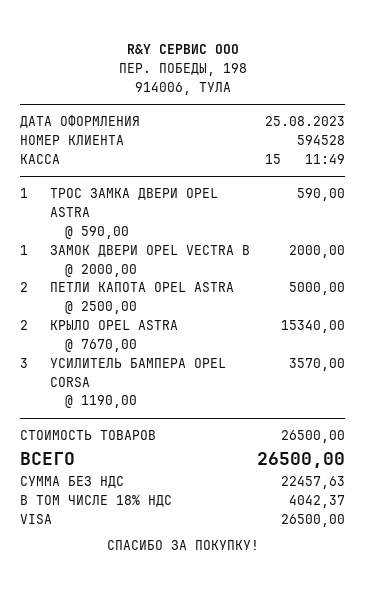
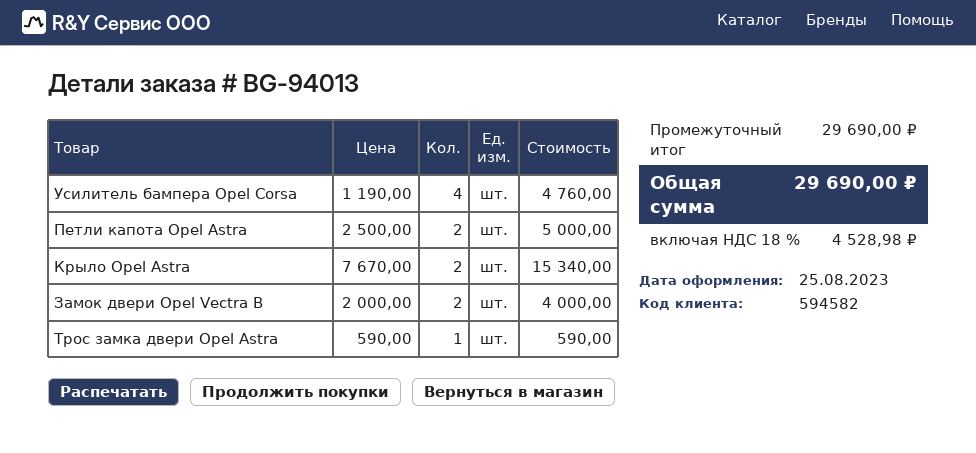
customer number: 594528 -> 594582
ЗАМОК ДВЕРИ OPEL VECTRA B: 1 x 2000.00 = 2000.00 -> 2 x 2000.00 = 4000.00
УСИЛИТЕЛЬ БАМПЕРА OPEL CORSA: 3 x 1190.00 = 3570.00 -> 4 x 1190.00 = 4760.00
subtotal: 26500.00 -> 29690.00
tax: 18% = 4042.37 -> 18% = 4528.98
total: 26500.00 -> 29690.00

